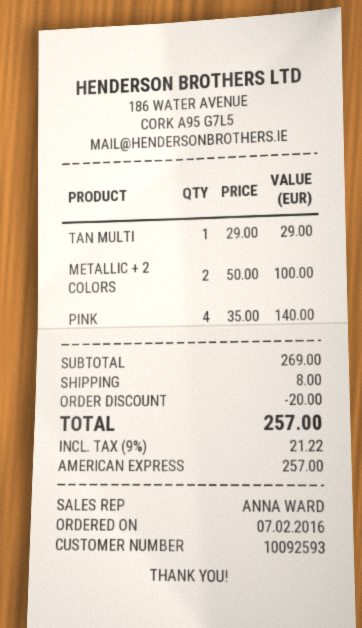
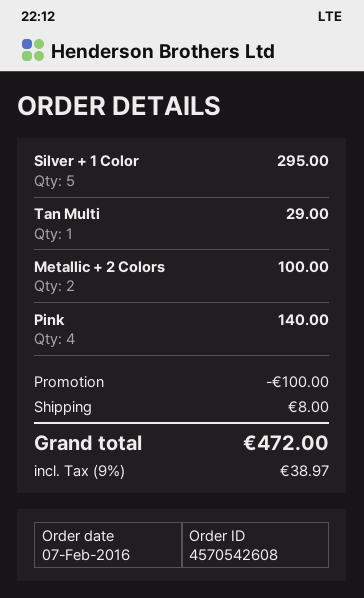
Silver + 1 Color: none -> 5 for 295.00
discount: 20.00 -> 100.00
tax: 9% = 21.22 -> 9% = 38.97
total: 257.00 -> 472.00

